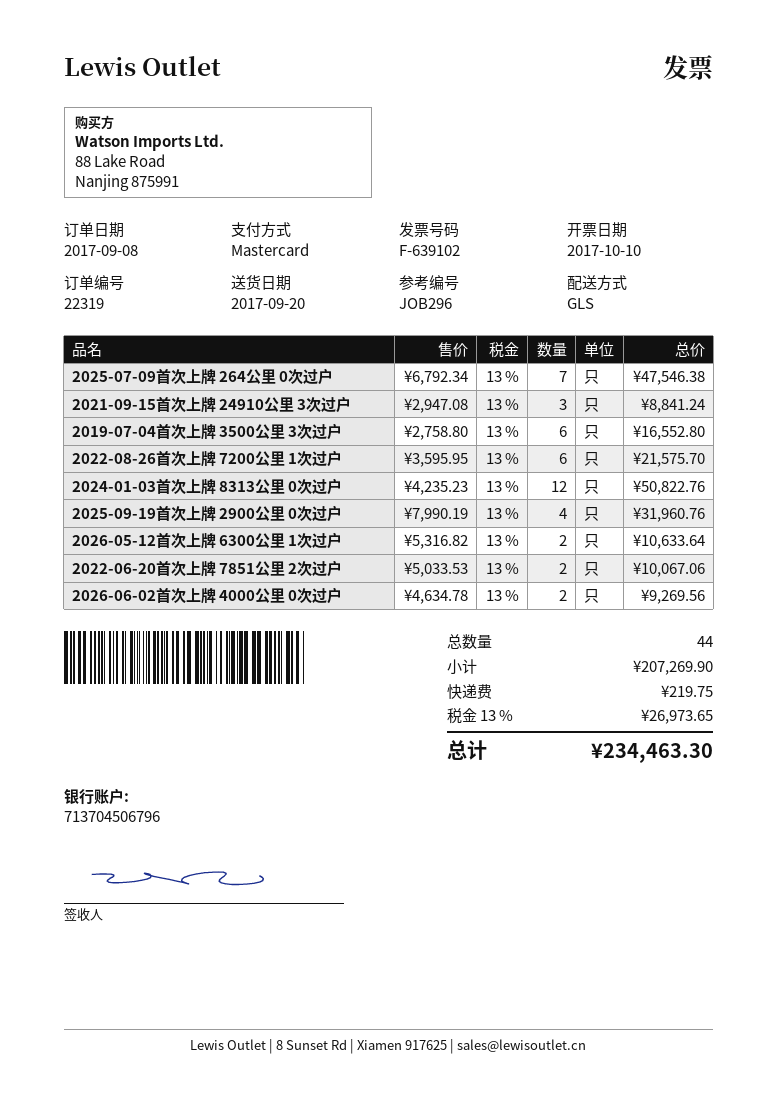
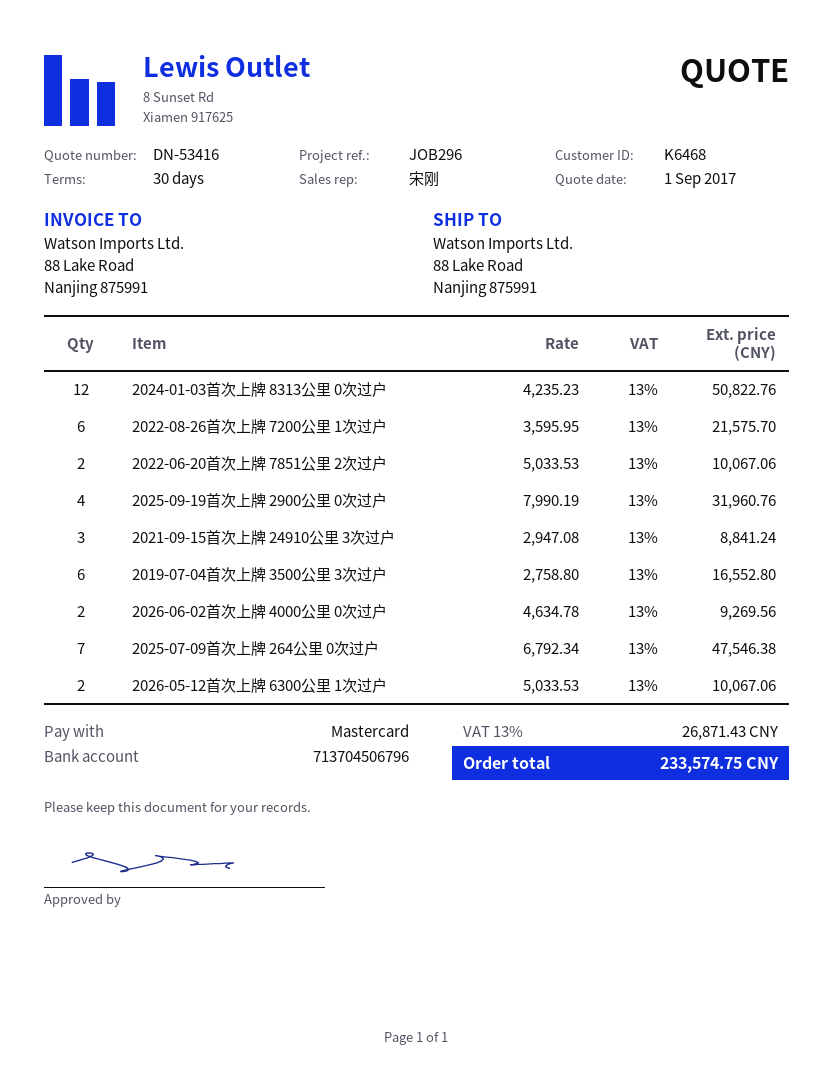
2026-05-12首次上牌 6300公里 1次过户: 2 x 5316.82 = 10633.64 -> 2 x 5033.53 = 10067.06
shipping: 219.75 -> none
tax: 13% = 26973.65 -> 13% = 26871.43
total: 234463.30 -> 233574.75

